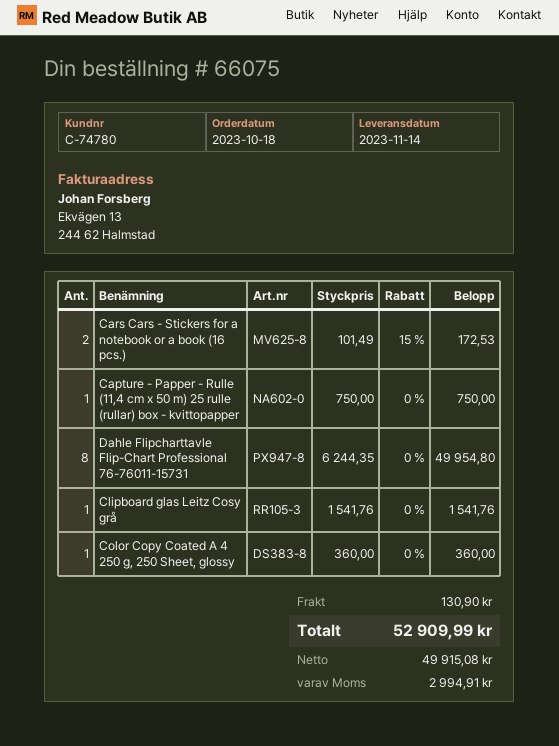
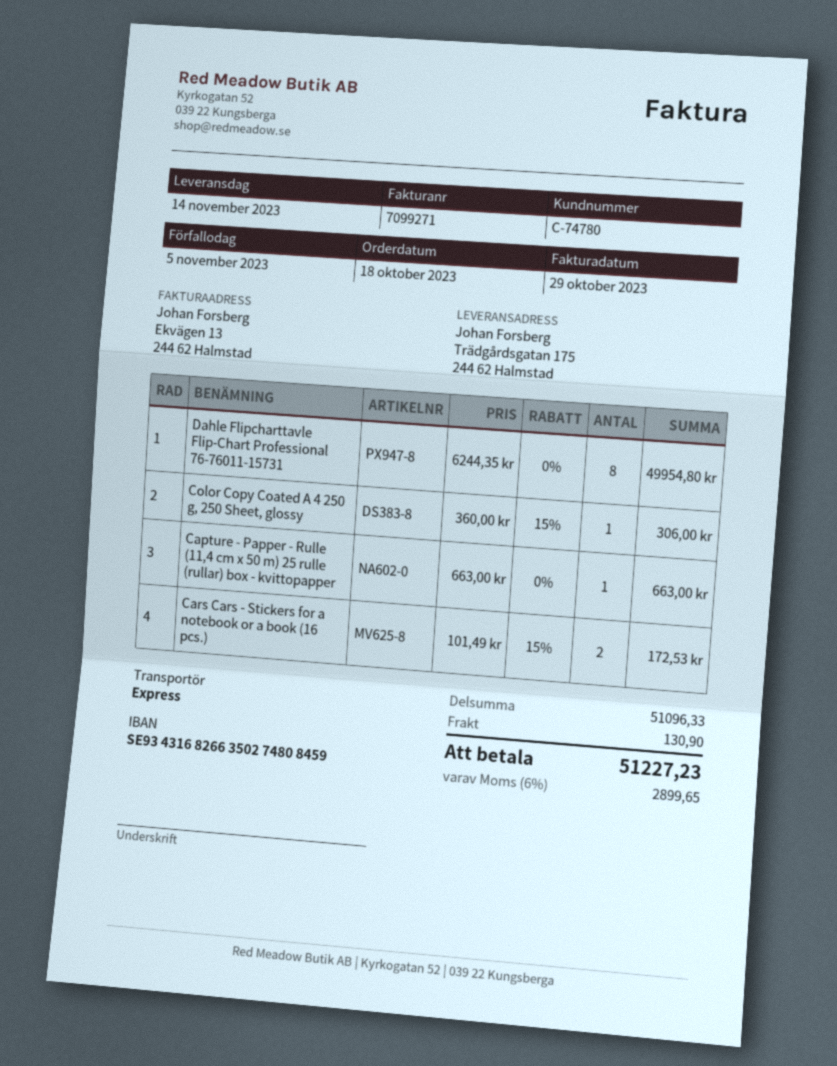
Capture - Papper - Rulle (11,4 cm x 50 m) 25 rulle (rullar) box - kvittopapper: 1 x 750.00 = 750.00 -> 1 x 663.00 = 663.00
Clipboard glas Leitz Cosy grå: 1 x 1541.76 = 1541.76 -> none
Color Copy Coated A 4 250 g, 250 Sheet, glossy: 1 x 360.00 = 360.00 -> 1 x 360.00 - 15% = 306.00
tax: 2994.91 -> 2899.65
total: 52909.99 -> 51227.23

